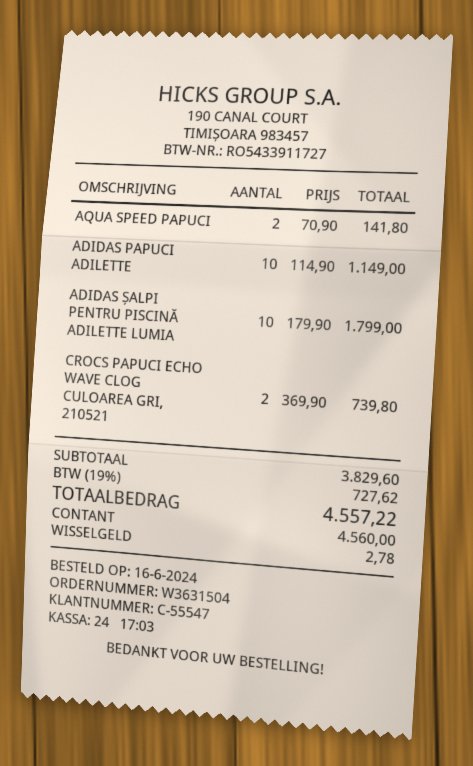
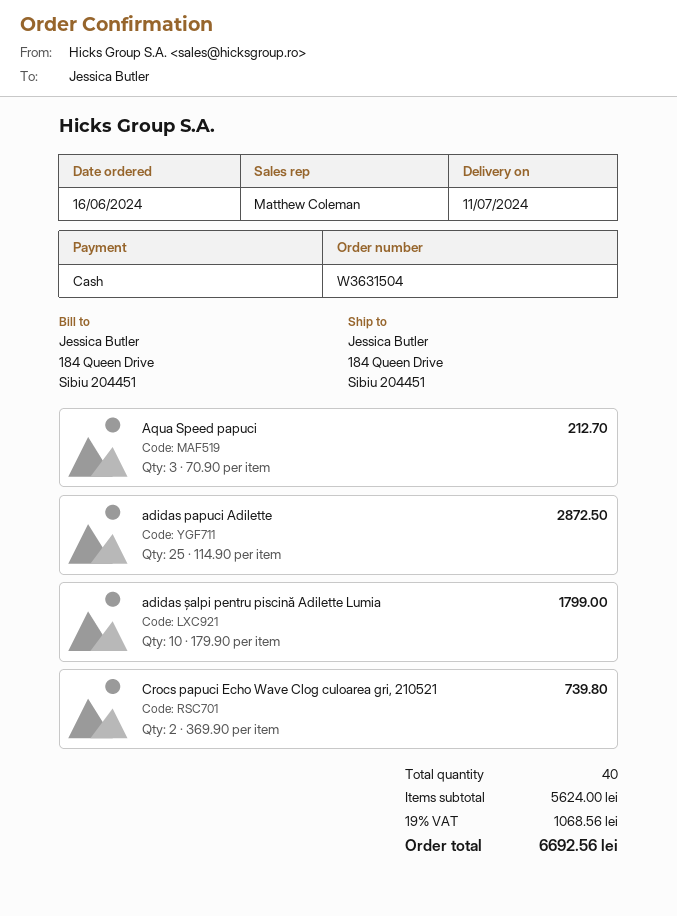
AQUA SPEED PAPUCI: 2 x 70.90 = 141.80 -> 3 x 70.90 = 212.70
ADIDAS PAPUCI ADILETTE: 10 x 114.90 = 1149.00 -> 25 x 114.90 = 2872.50
subtotal: 3829.60 -> 5624.00
tax: 19% = 727.62 -> 19% = 1068.56
total: 4557.22 -> 6692.56

